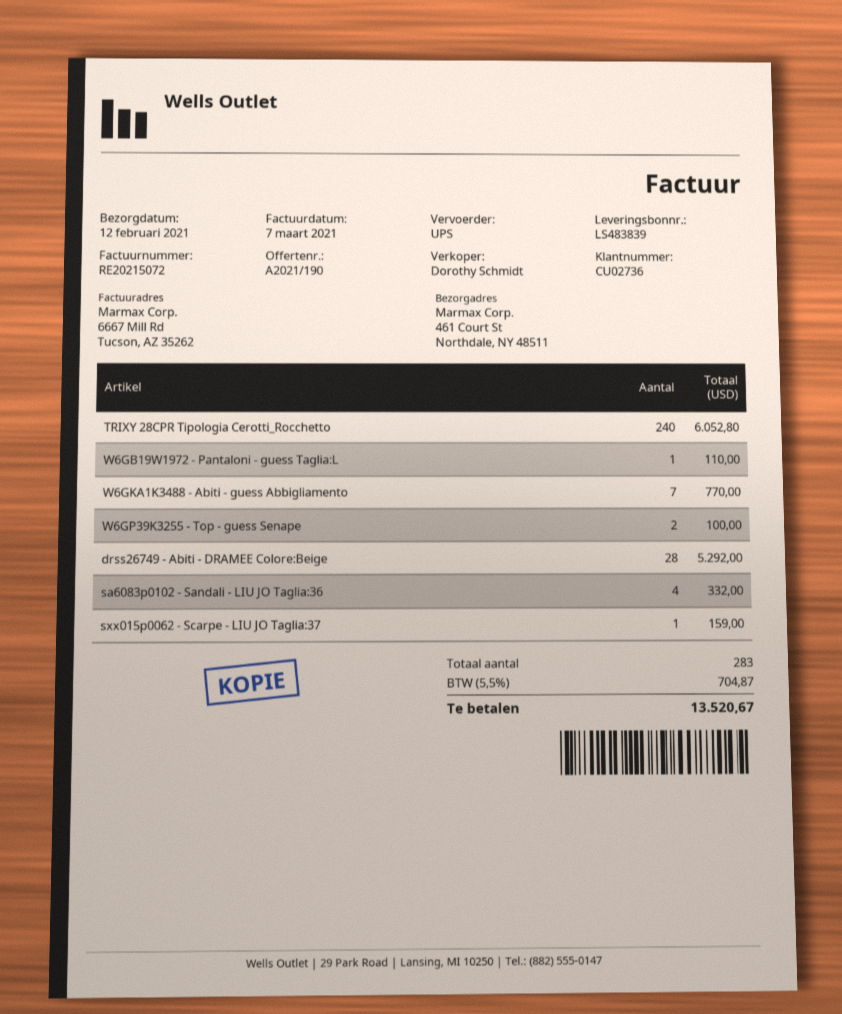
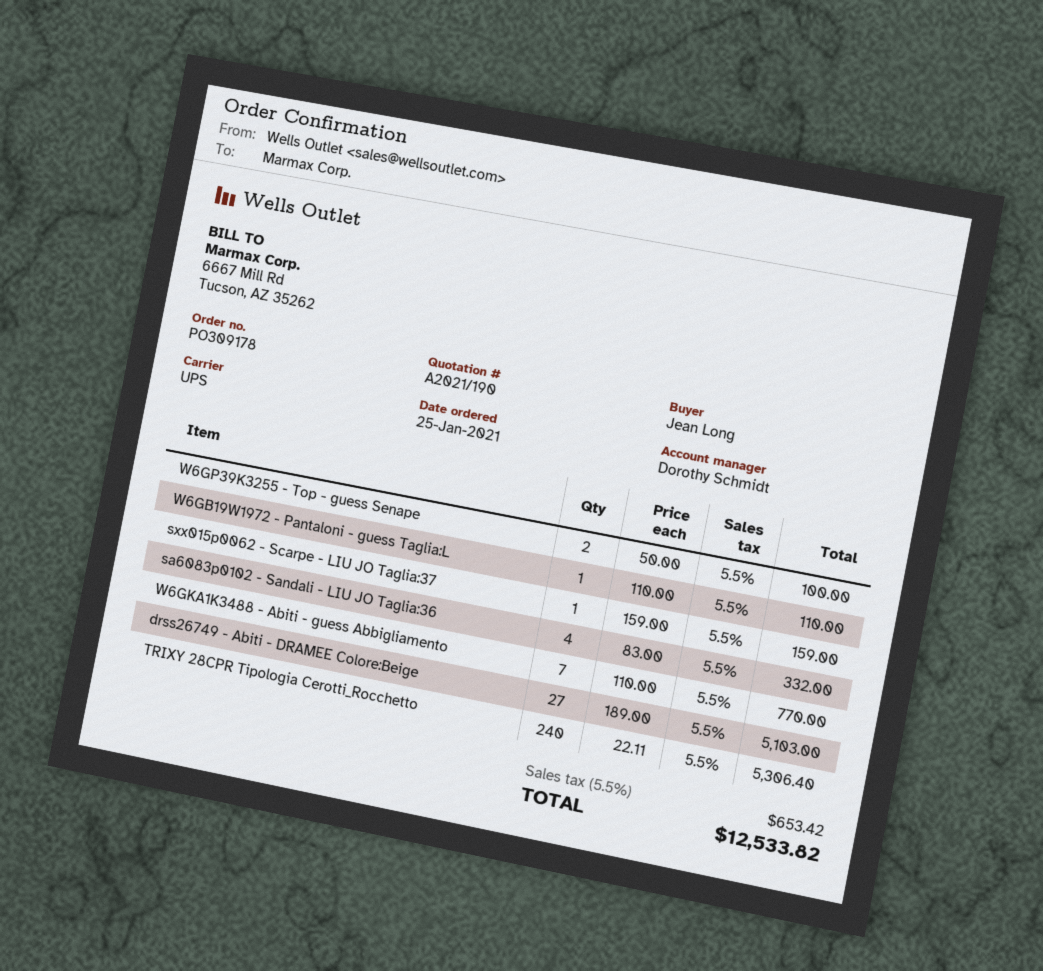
TRIXY 28CPR Tipologia Cerotti_Rocchetto: 240 for 6052.80 -> 240 for 5306.40
drss26749 - Abiti - DRAMEE Colore:Beige: 28 for 5292.00 -> 27 for 5103.00
tax: 5.5% = 704.87 -> 5.5% = 653.42
total: 13520.67 -> 12533.82

